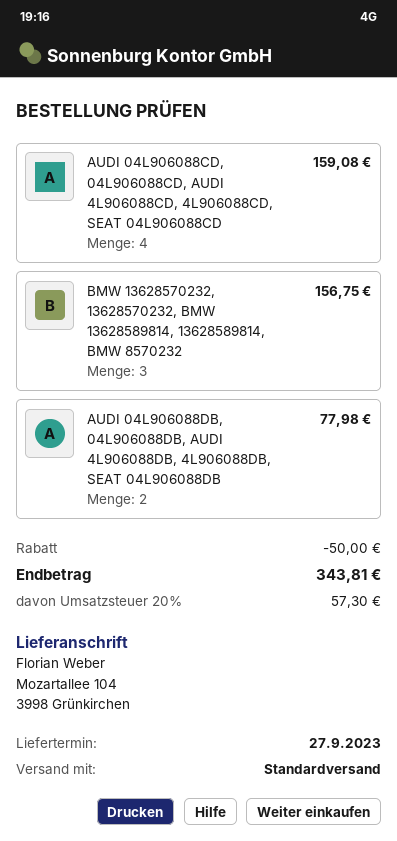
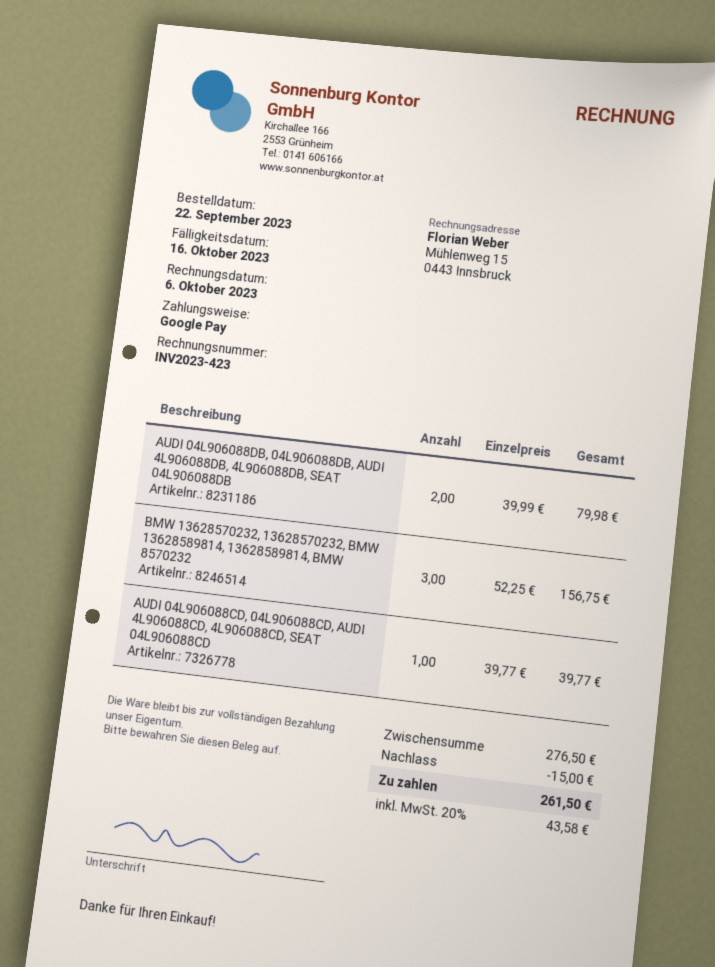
AUDI 04L906088CD, 04L906088CD, AUDI 4L906088CD, 4L906088CD, SEAT 04L906088CD: 4 for 159.08 -> 1 for 39.77
AUDI 04L906088DB, 04L906088DB, AUDI 4L906088DB, 4L906088DB, SEAT 04L906088DB: 2 for 77.98 -> 2 for 79.98
discount: 50.00 -> 15.00
tax: 20% = 57.30 -> 20% = 43.58
total: 343.81 -> 261.50

